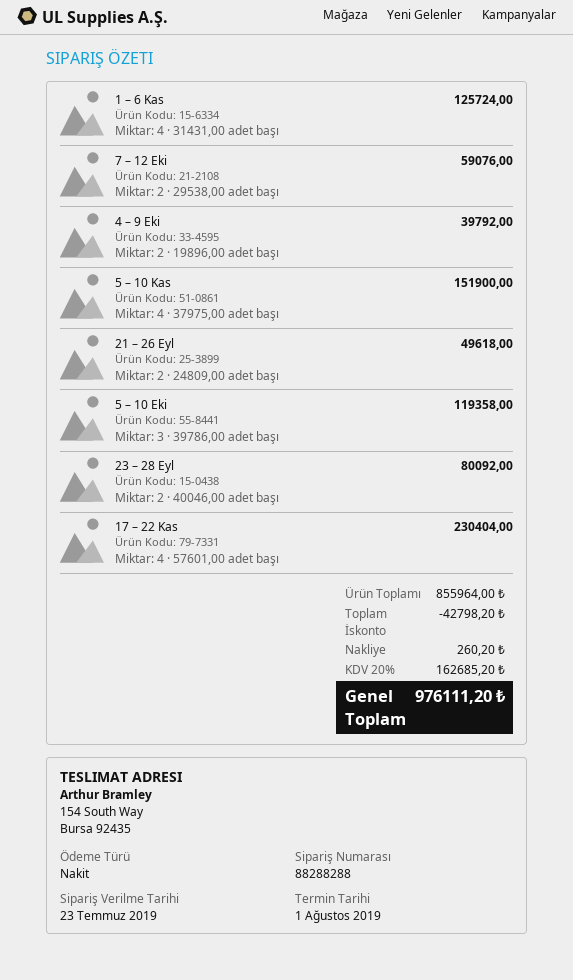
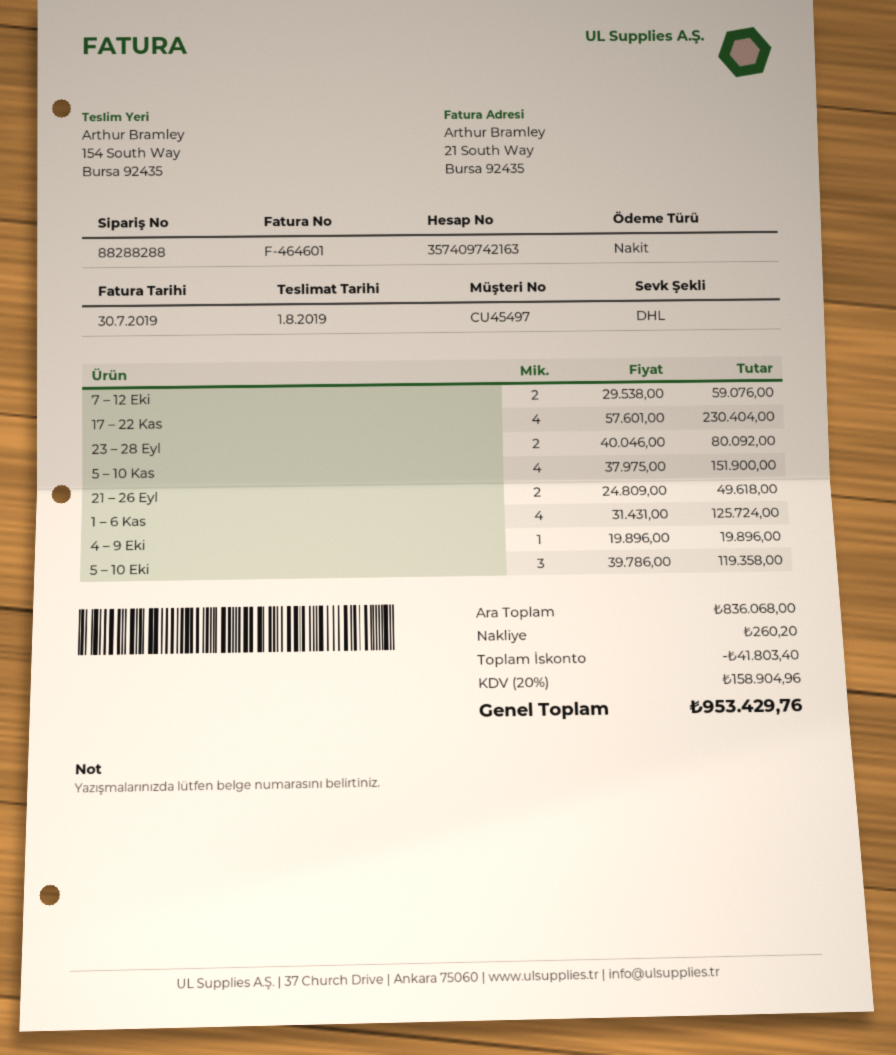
4 – 9 Eki: 2 x 19896.00 = 39792.00 -> 1 x 19896.00 = 19896.00
subtotal: 855964.00 -> 836068.00
discount: 42798.20 -> 41803.40
tax: 20% = 162685.20 -> 20% = 158904.96
total: 976111.20 -> 953429.76

